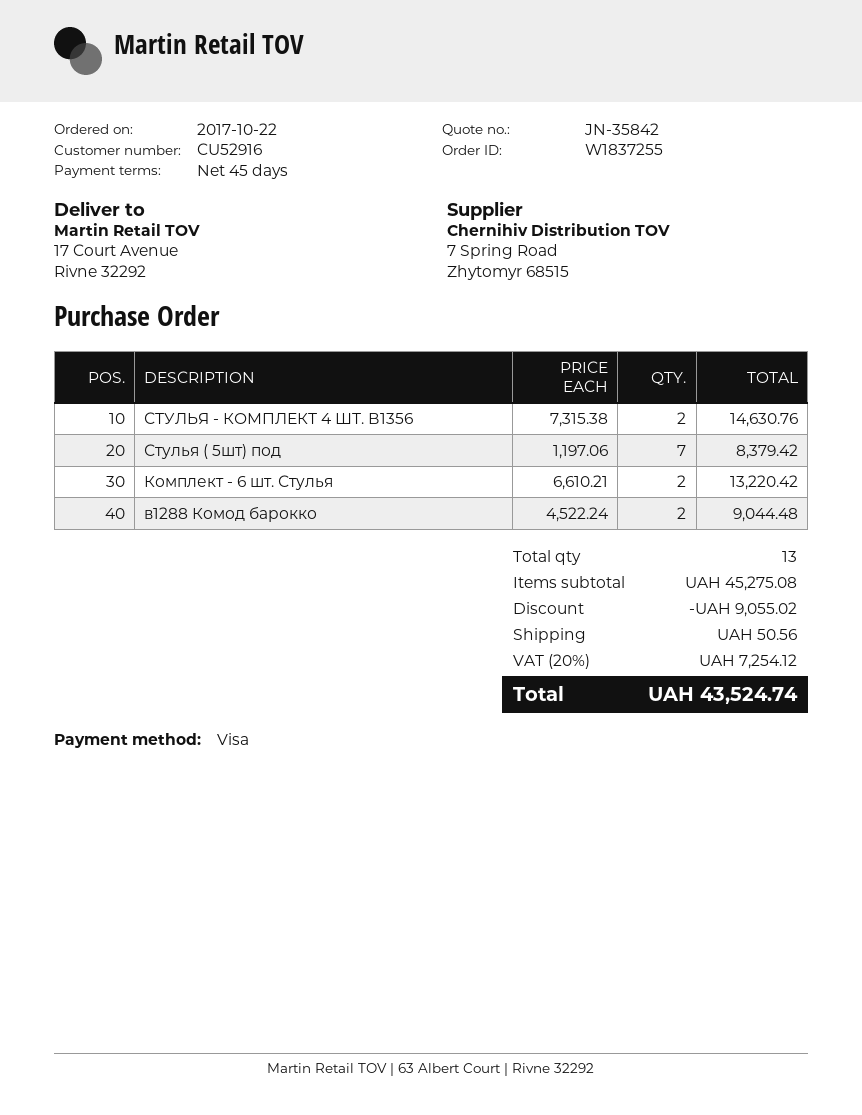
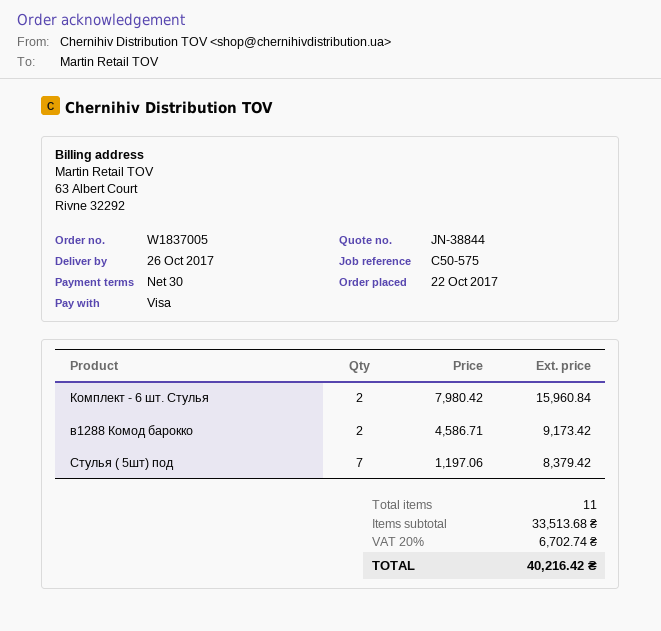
quote number: JN-35842 -> JN-38844
order number: W1837255 -> W1837005
payment terms: 45 days -> 30 days
СТУЛЬЯ - КОМПЛЕКТ 4 ШТ. В1356: 2 x 7315.38 = 14630.76 -> none
Комплект - 6 шт. Стулья: 2 x 6610.21 = 13220.42 -> 2 x 7980.42 = 15960.84
в1288 Комод барокко: 2 x 4522.24 = 9044.48 -> 2 x 4586.71 = 9173.42
total quantity: 13 -> 11
subtotal: 45275.08 -> 33513.68
discount: 9055.02 -> none
shipping: 50.56 -> none
tax: 20% = 7254.12 -> 20% = 6702.74
total: 43524.74 -> 40216.42

